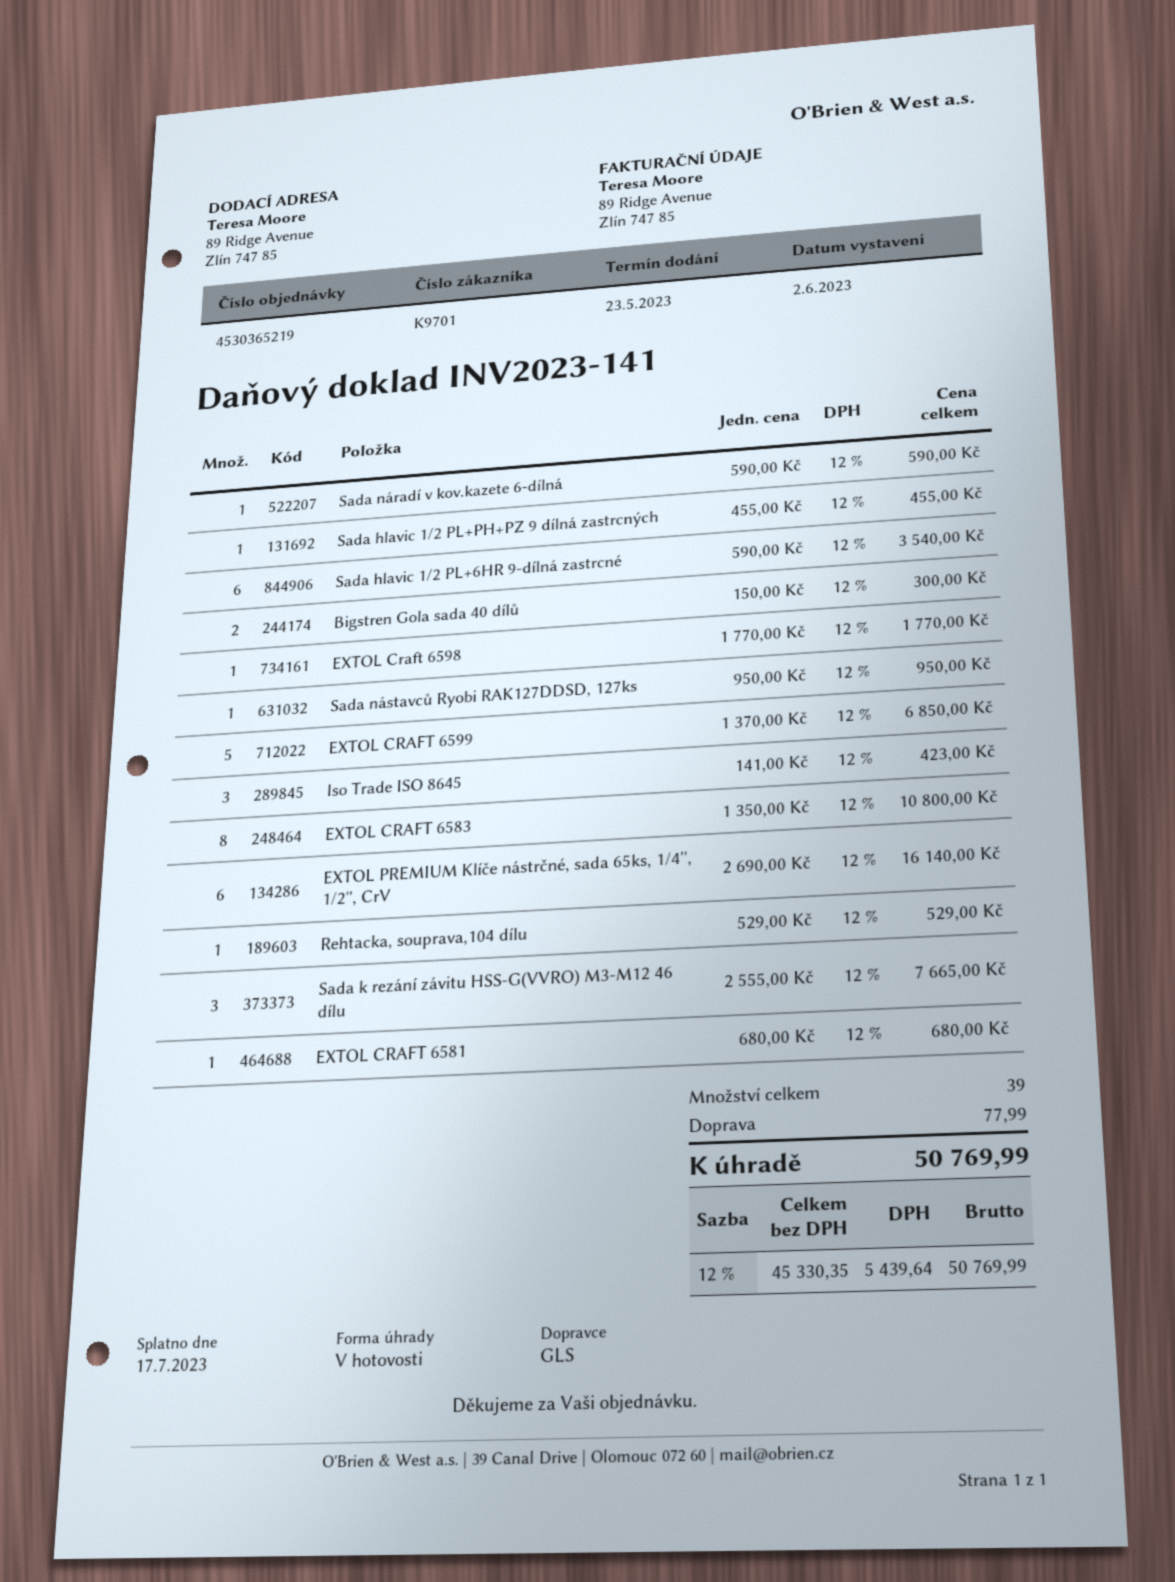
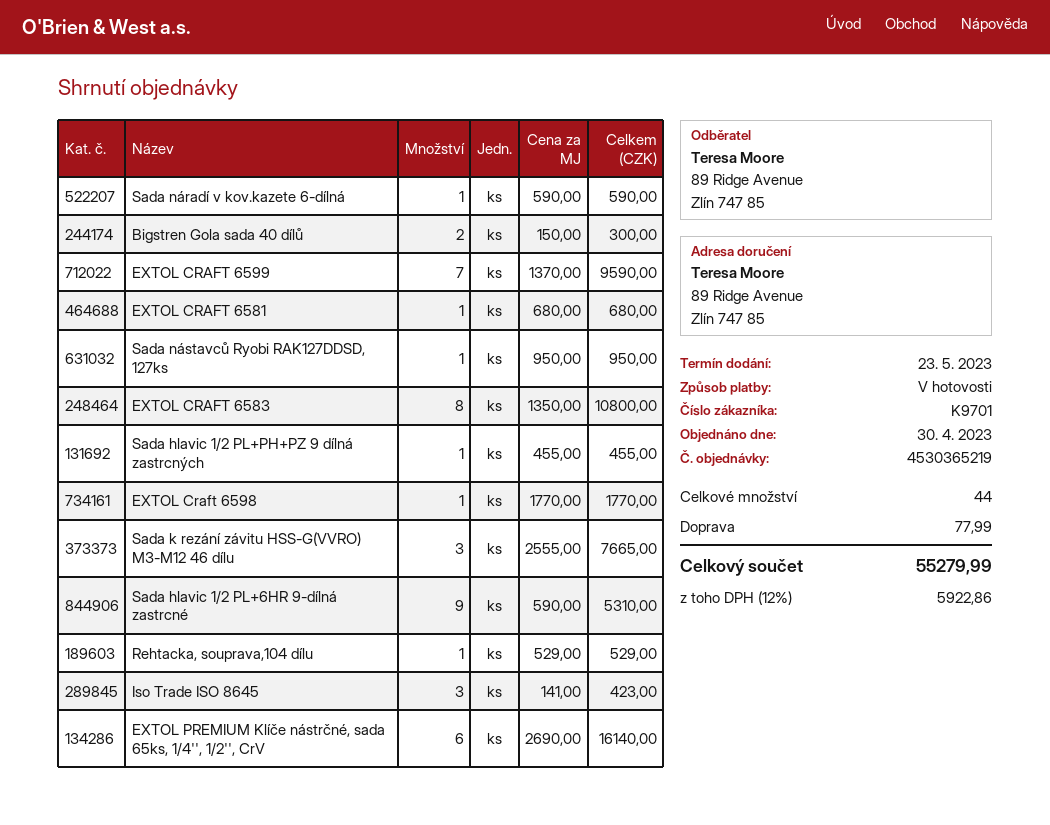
Sada hlavic 1/2 PL+6HR 9-dílná zastrcné: 6 x 590.00 = 3540.00 -> 9 x 590.00 = 5310.00
EXTOL CRAFT 6599: 5 x 1370.00 = 6850.00 -> 7 x 1370.00 = 9590.00
total quantity: 39 -> 44
tax: 12% = 5439.64 -> 12% = 5922.86
total: 50769.99 -> 55279.99

